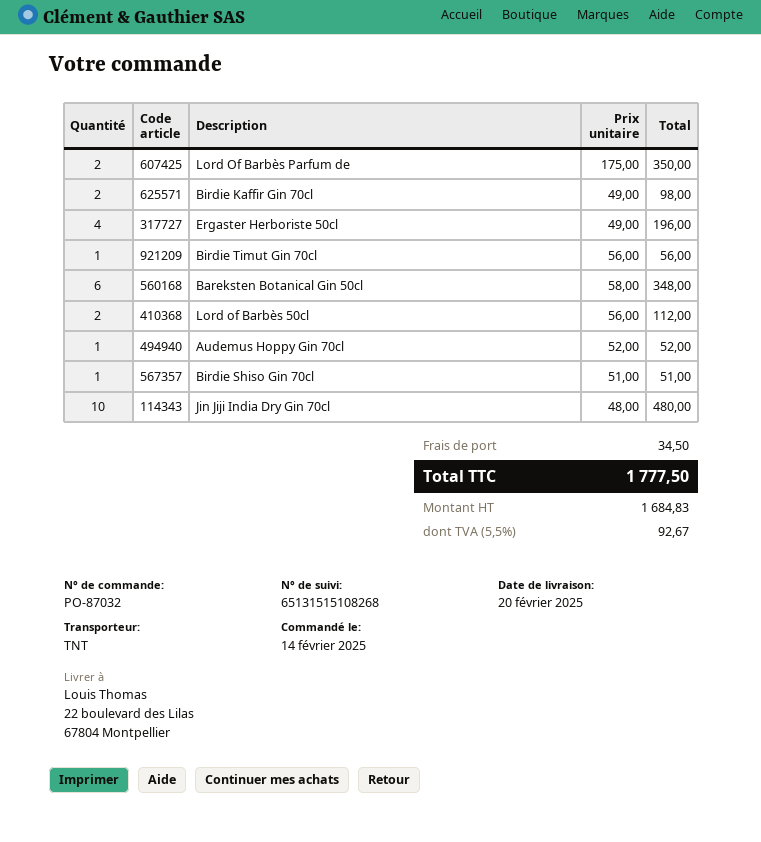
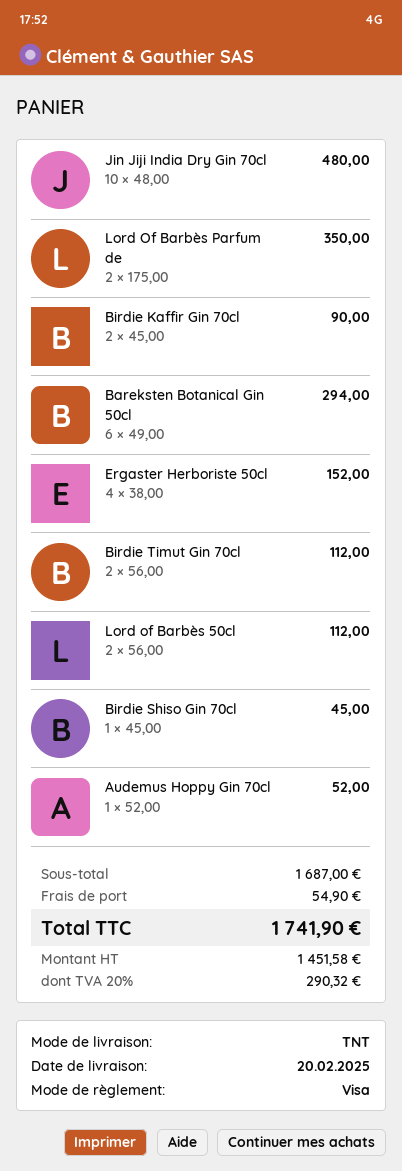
Birdie Kaffir Gin 70cl: 2 x 49.00 = 98.00 -> 2 x 45.00 = 90.00
Ergaster Herboriste 50cl: 4 x 49.00 = 196.00 -> 4 x 38.00 = 152.00
Birdie Timut Gin 70cl: 1 x 56.00 = 56.00 -> 2 x 56.00 = 112.00
Bareksten Botanical Gin 50cl: 6 x 58.00 = 348.00 -> 6 x 49.00 = 294.00
Birdie Shiso Gin 70cl: 1 x 51.00 = 51.00 -> 1 x 45.00 = 45.00
shipping: 34.50 -> 54.90
net: 1684.83 -> 1451.58
tax: 5.5% = 92.67 -> 20% = 290.32
total: 1777.50 -> 1741.90

